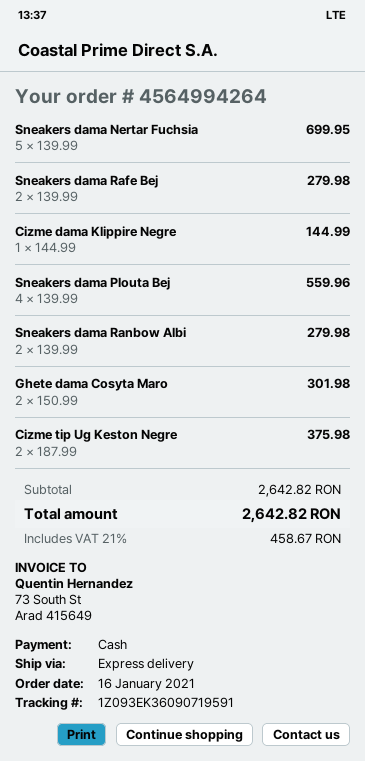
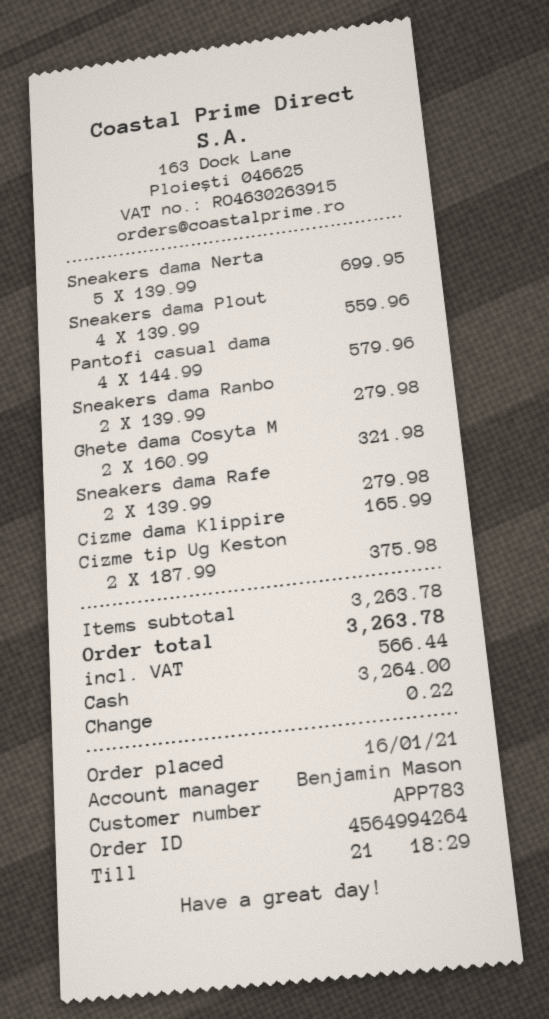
Cizme dama Klippire Negre: 1 x 144.99 = 144.99 -> 1 x 165.99 = 165.99
Ghete dama Cosyta Maro: 2 x 150.99 = 301.98 -> 2 x 160.99 = 321.98
Pantofi casual dama: none -> 4 x 144.99 = 579.96
subtotal: 2642.82 -> 3263.78
tax: 458.67 -> 566.44
total: 2642.82 -> 3263.78

